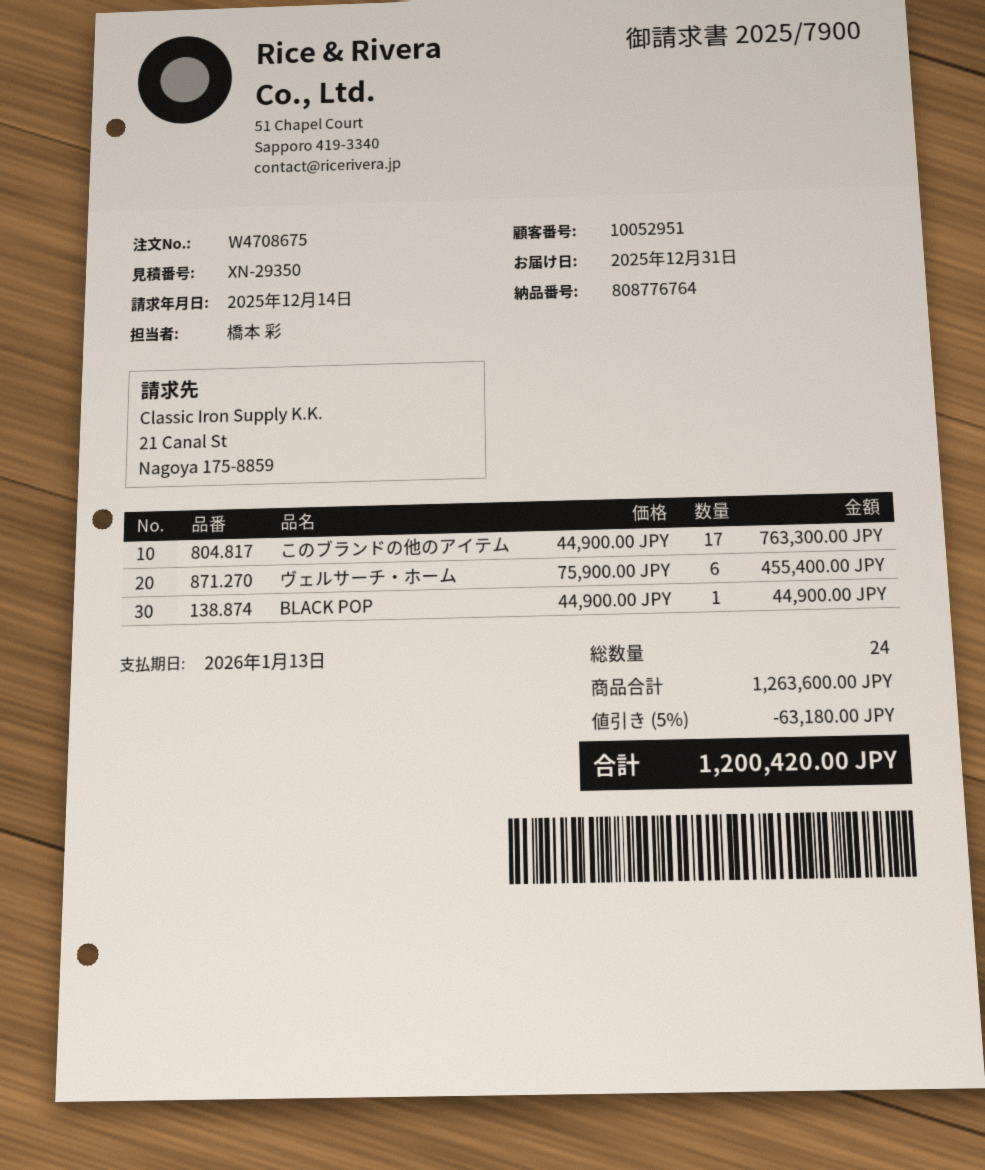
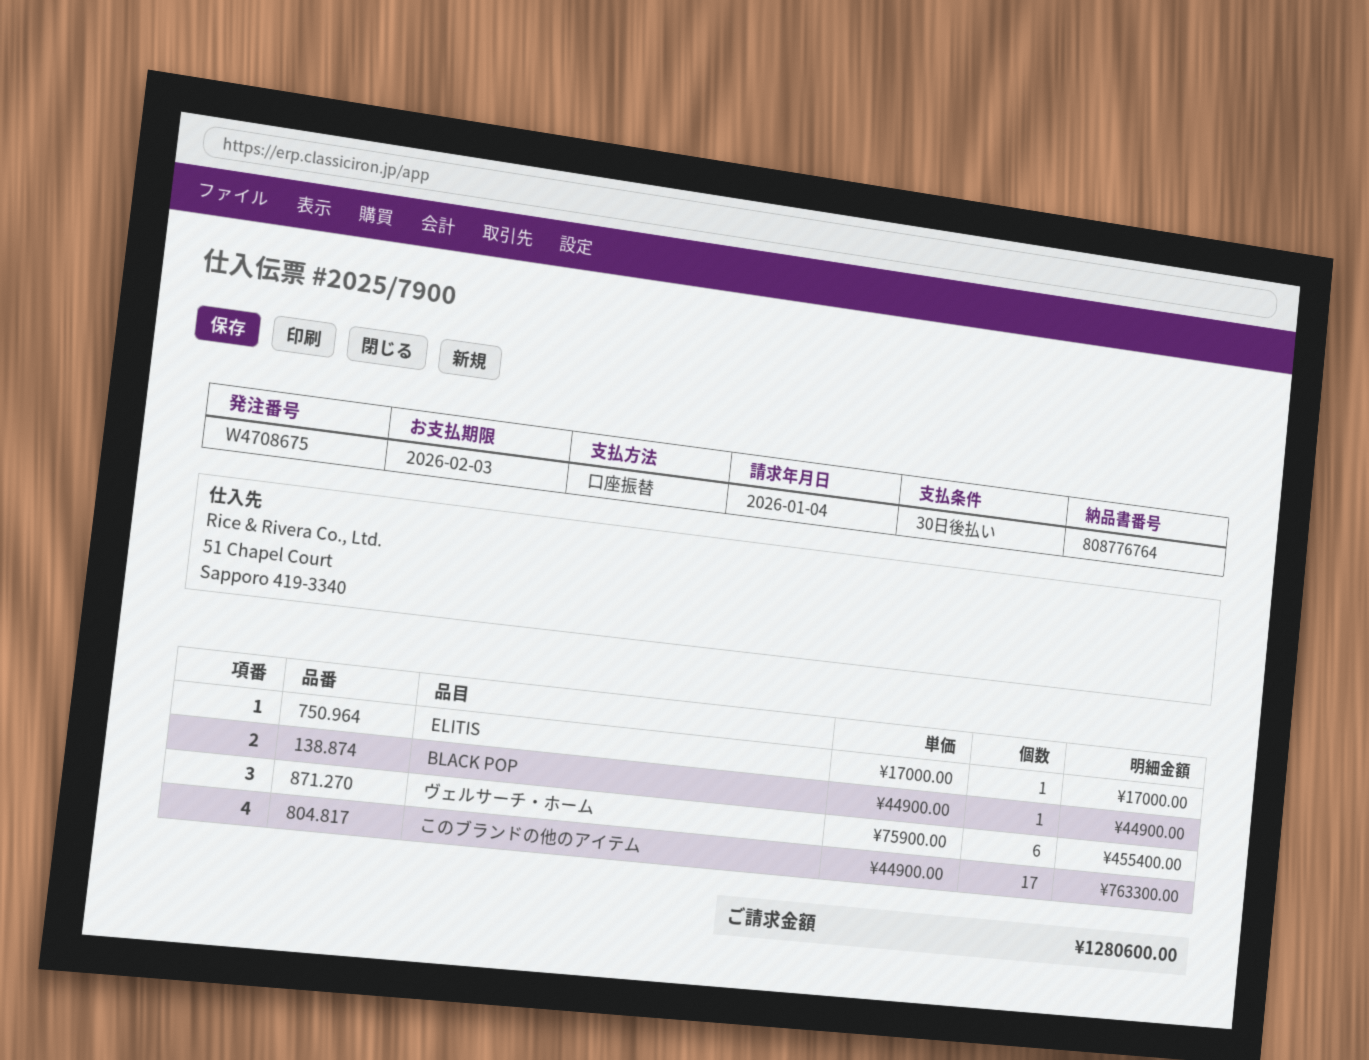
invoice date: 2025-12-14 -> 2026-01-04
due date: 2026-01-13 -> 2026-02-03
ELITIS: none -> 1 x 17000.00 = 17000.00
discount: 5% = 63180.00 -> none
total: 1200420.00 -> 1280600.00

